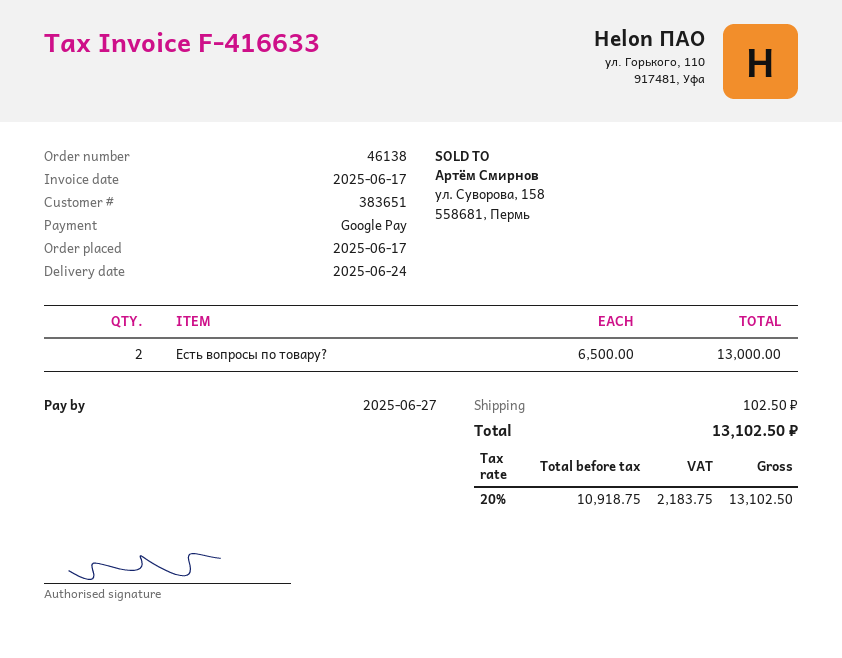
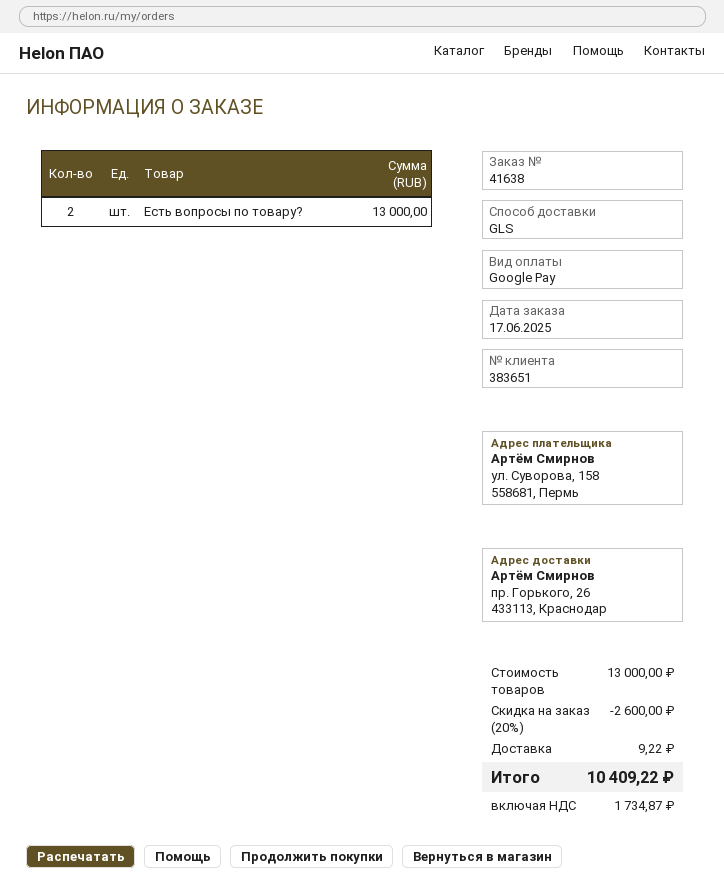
order number: 46138 -> 41638
discount: none -> 20% = 2600.00
shipping: 102.50 -> 9.22
tax: 2183.75 -> 1734.87
total: 13102.50 -> 10409.22

